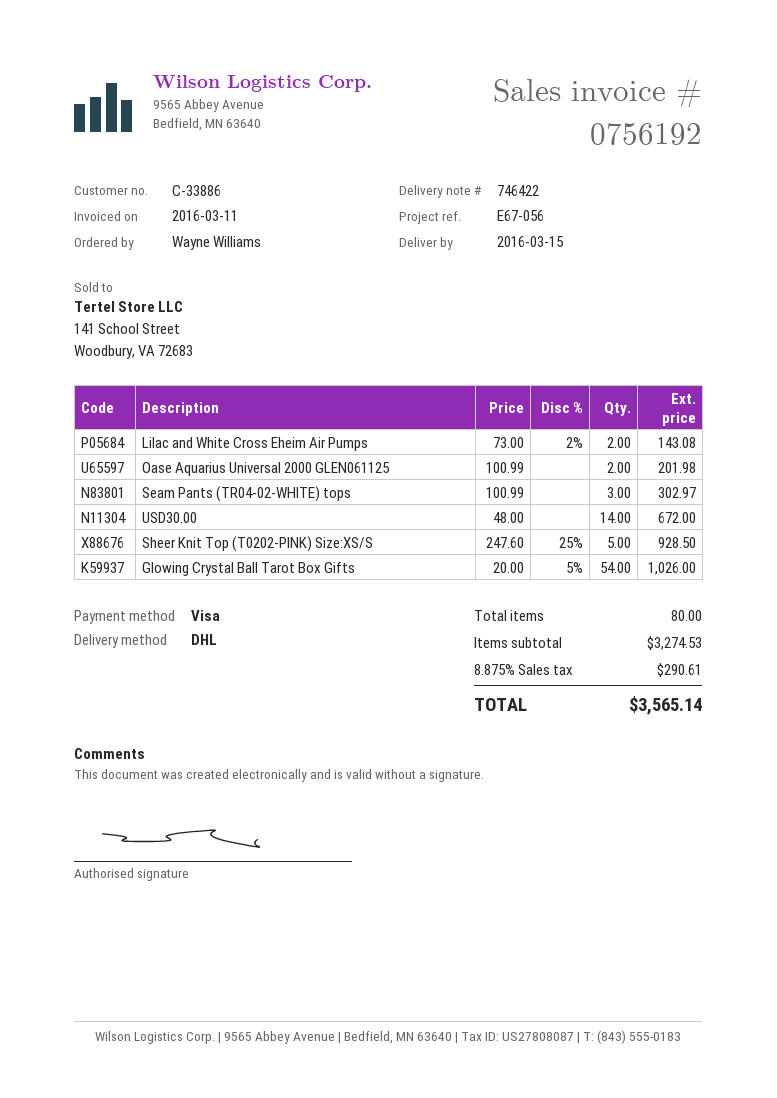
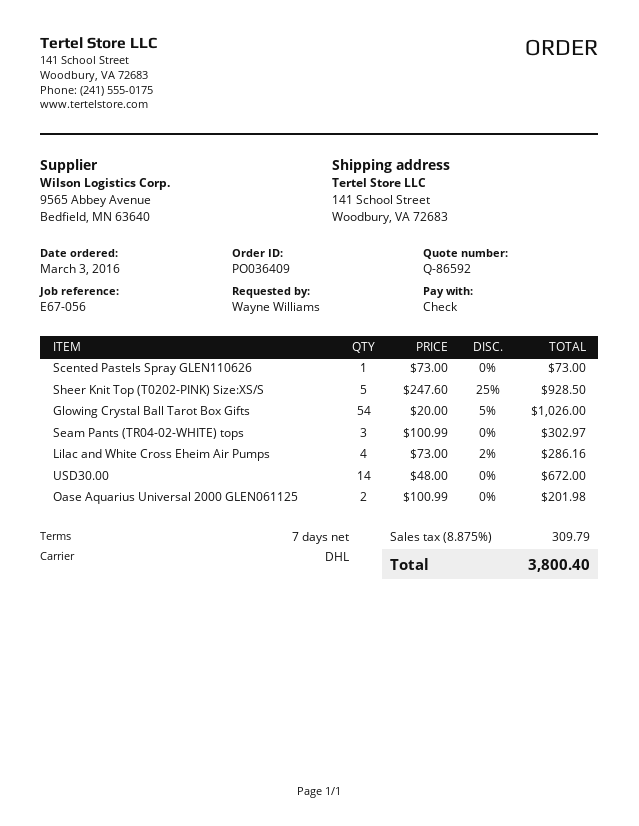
payment method: Visa -> cheque
Lilac and White Cross Eheim Air Pumps: 2 x 73.00 - 2% = 143.08 -> 4 x 73.00 - 2% = 286.16
Scented Pastels Spray GLEN110626: none -> 1 x 73.00 = 73.00
tax: 8.875% = 290.61 -> 8.875% = 309.79
total: 3565.14 -> 3800.40

